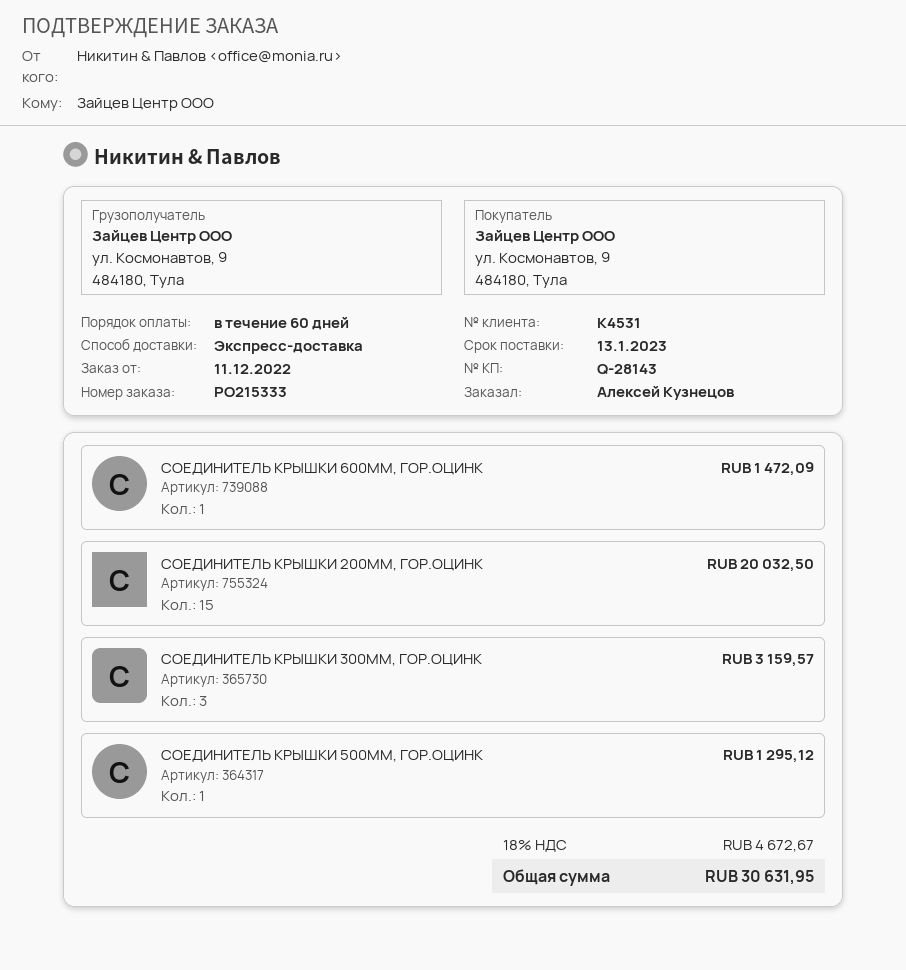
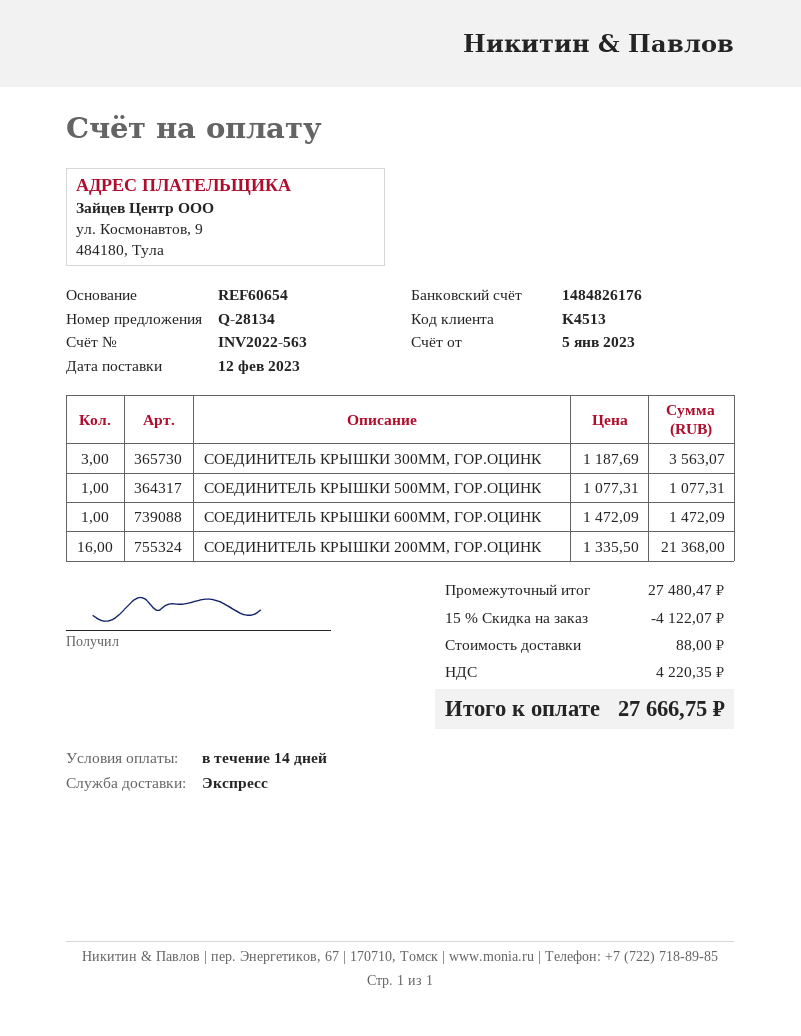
quote number: Q-28143 -> Q-28134
delivery date: 2023-01-13 -> 2023-02-12
payment terms: 60 days -> 14 days
customer number: K4531 -> K4513
СОЕДИНИТЕЛЬ КРЫШКИ 200ММ, ГОР.ОЦИНК: 15 for 20032.50 -> 16 for 21368.00
СОЕДИНИТЕЛЬ КРЫШКИ 300ММ, ГОР.ОЦИНК: 3 for 3159.57 -> 3 for 3563.07
СОЕДИНИТЕЛЬ КРЫШКИ 500ММ, ГОР.ОЦИНК: 1 for 1295.12 -> 1 for 1077.31
discount: none -> 15% = 4122.07
shipping: none -> 88.00
tax: 4672.67 -> 4220.35
total: 30631.95 -> 27666.75

